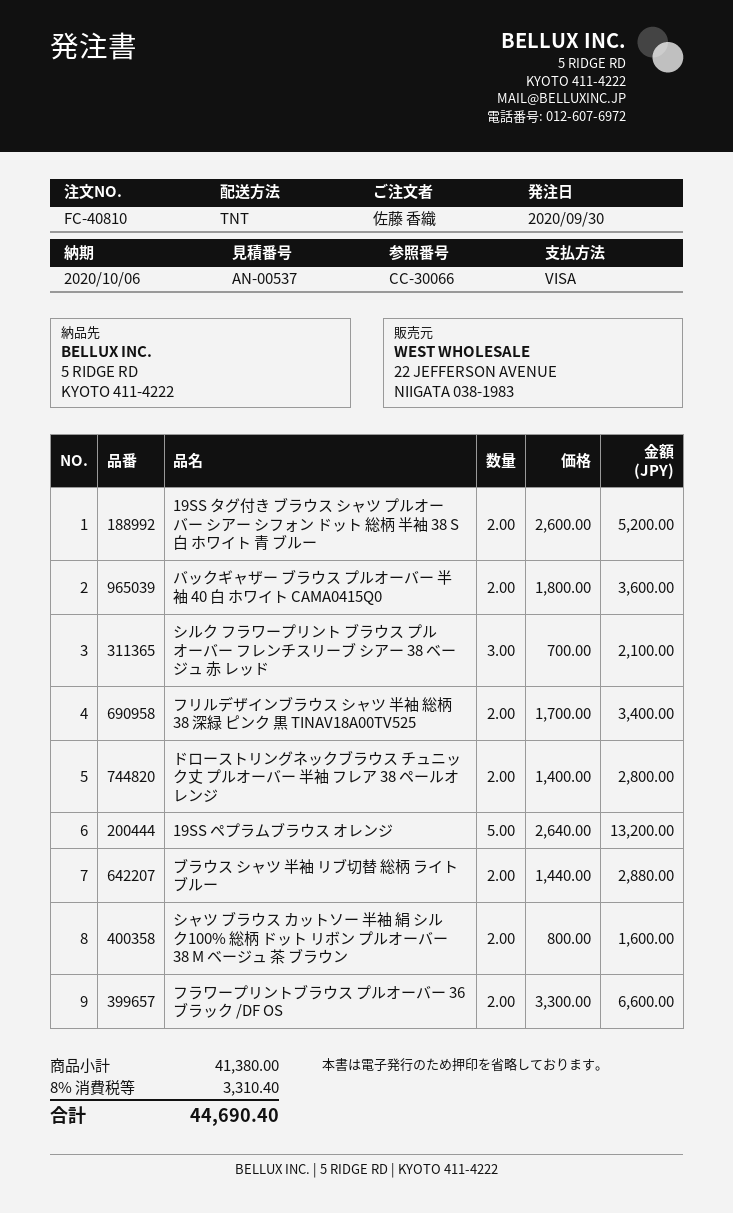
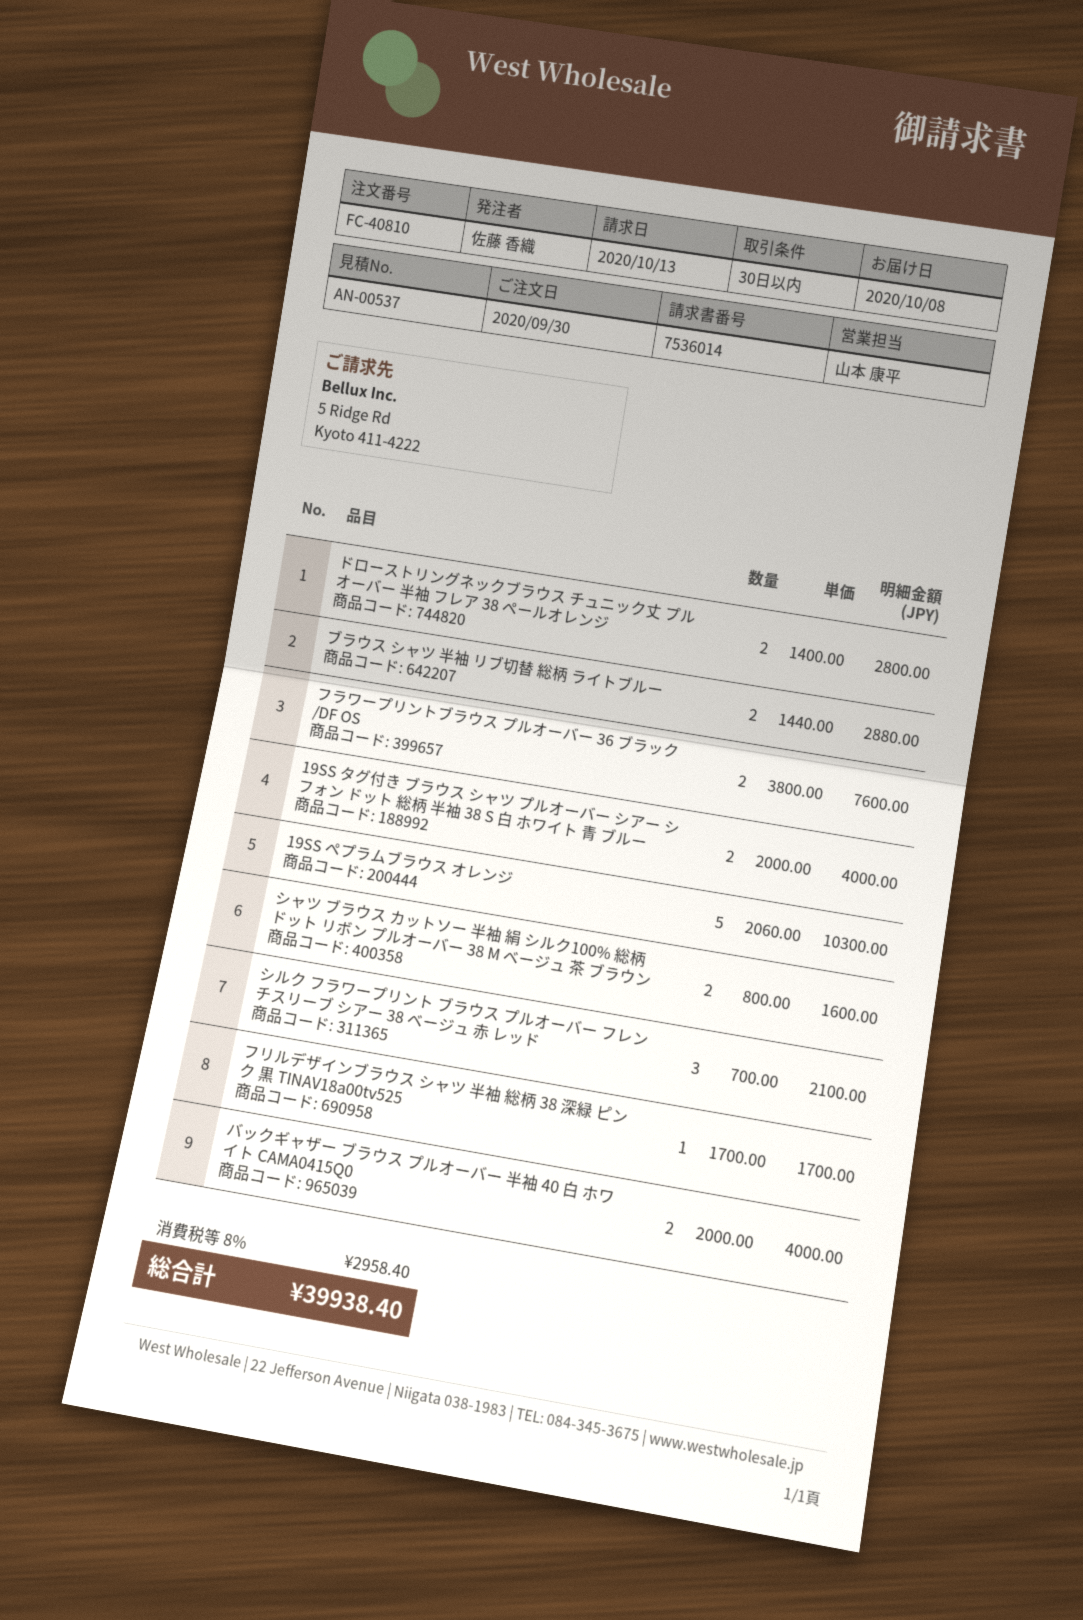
delivery date: 2020-10-06 -> 2020-10-08
19SS タグ付き ブラウス シャツ プルオーバー シアー シフォン ドット 総柄 半袖 38 S 白 ホワイト 青 ブルー: 2 x 2600.00 = 5200.00 -> 2 x 2000.00 = 4000.00
バックギャザー ブラウス プルオーバー 半袖 40 白 ホワイト CAMA0415Q0: 2 x 1800.00 = 3600.00 -> 2 x 2000.00 = 4000.00
フリルデザインブラウス シャツ 半袖 総柄 38 深緑 ピンク 黒 TINAV18A00TV525: 2 x 1700.00 = 3400.00 -> 1 x 1700.00 = 1700.00
19SS ペプラムブラウス オレンジ: 5 x 2640.00 = 13200.00 -> 5 x 2060.00 = 10300.00
フラワープリントブラウス プルオーバー 36 ブラック /DF OS: 2 x 3300.00 = 6600.00 -> 2 x 3800.00 = 7600.00
tax: 8% = 3310.40 -> 8% = 2958.40
total: 44690.40 -> 39938.40

